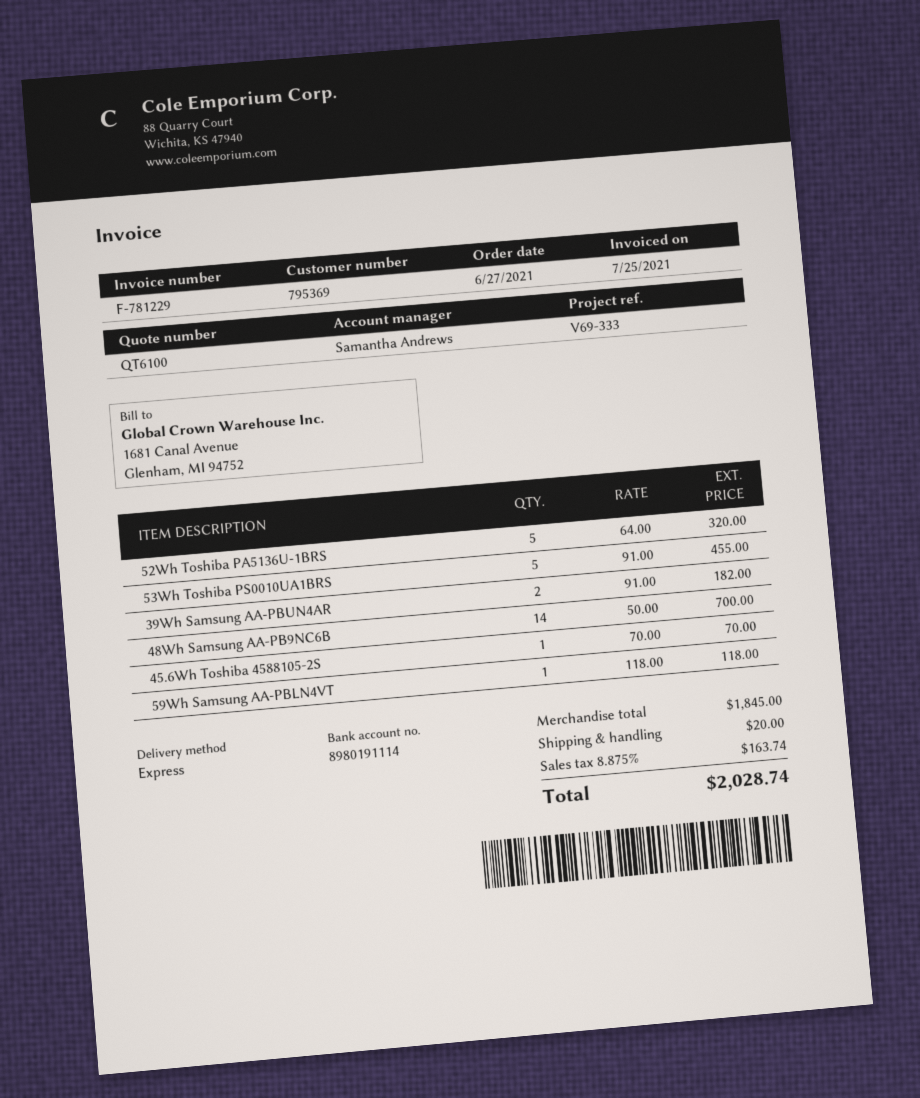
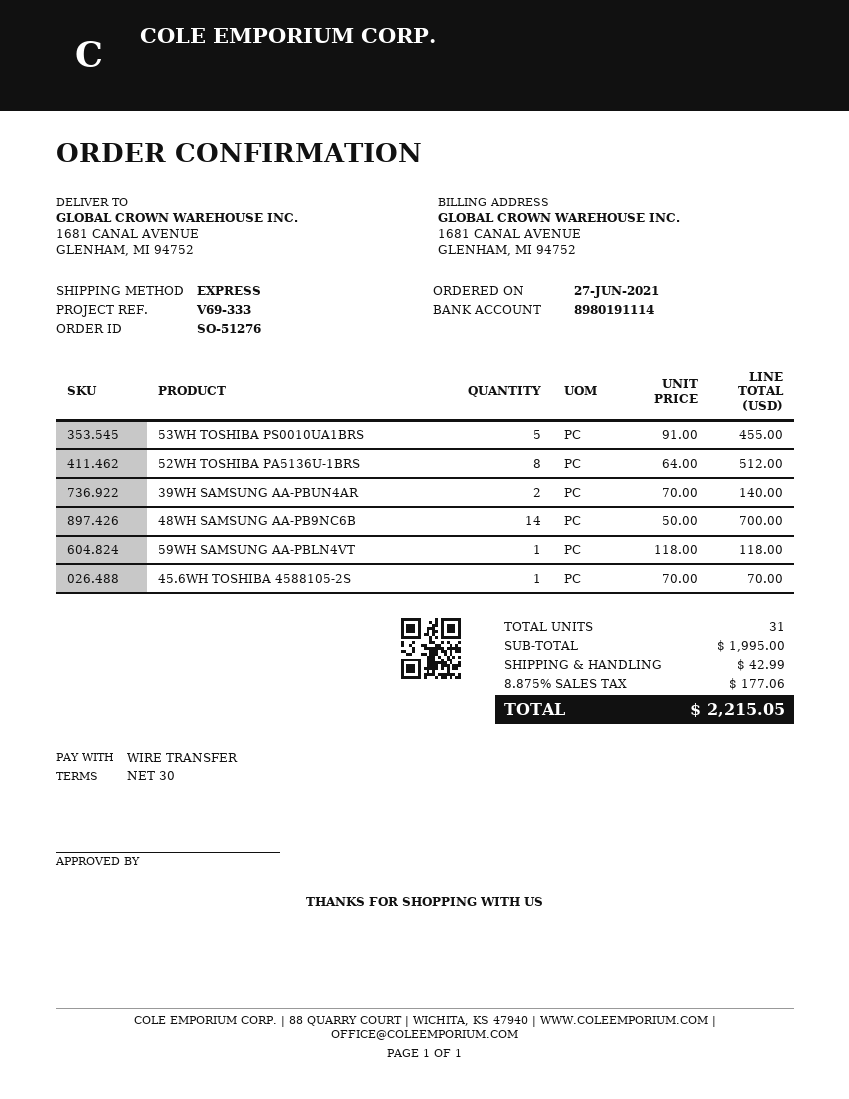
52Wh Toshiba PA5136U-1BRS: 5 x 64.00 = 320.00 -> 8 x 64.00 = 512.00
39Wh Samsung AA-PBUN4AR: 2 x 91.00 = 182.00 -> 2 x 70.00 = 140.00
subtotal: 1845.00 -> 1995.00
shipping: 20.00 -> 42.99
tax: 8.875% = 163.74 -> 8.875% = 177.06
total: 2028.74 -> 2215.05

